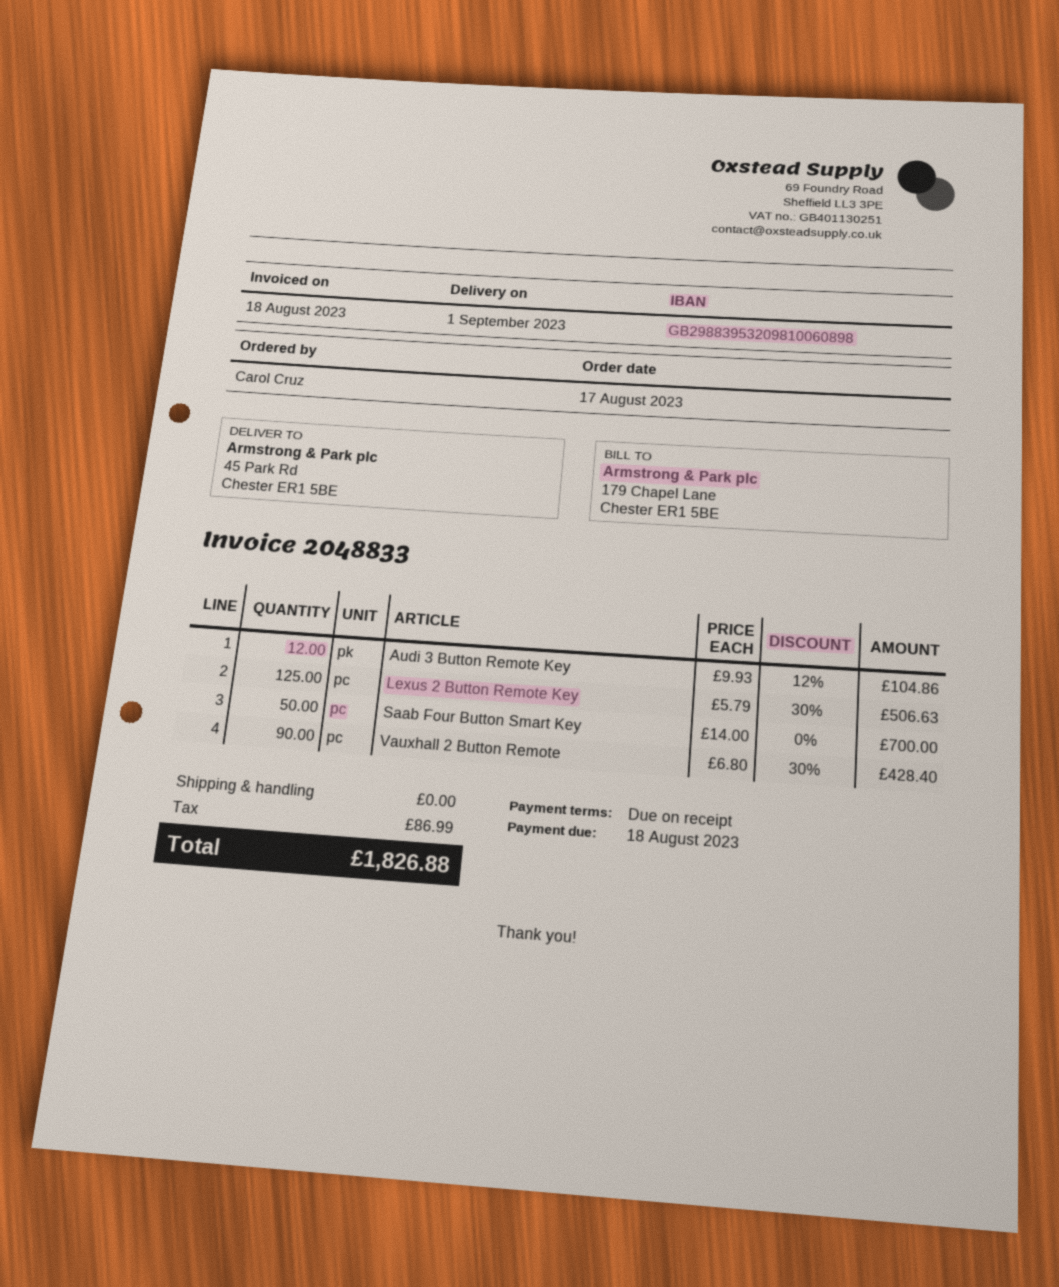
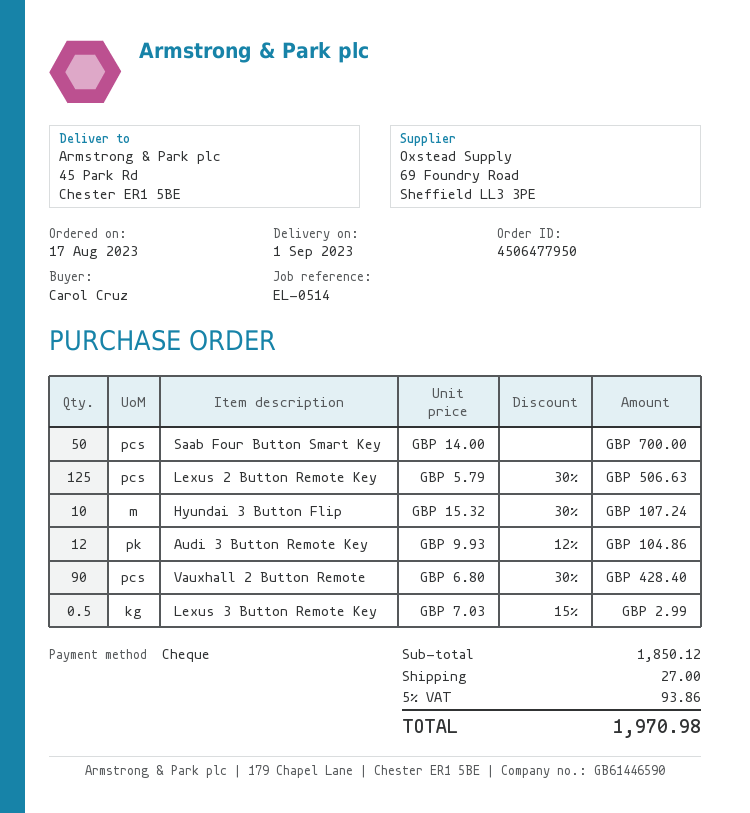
Hyundai 3 Button Flip: none -> 10 x 15.32 - 30% = 107.24
Lexus 3 Button Remote Key: none -> 0.5 x 7.03 - 15% = 2.99
shipping: 0.00 -> 27.00
tax: 86.99 -> 93.86
total: 1826.88 -> 1970.98

